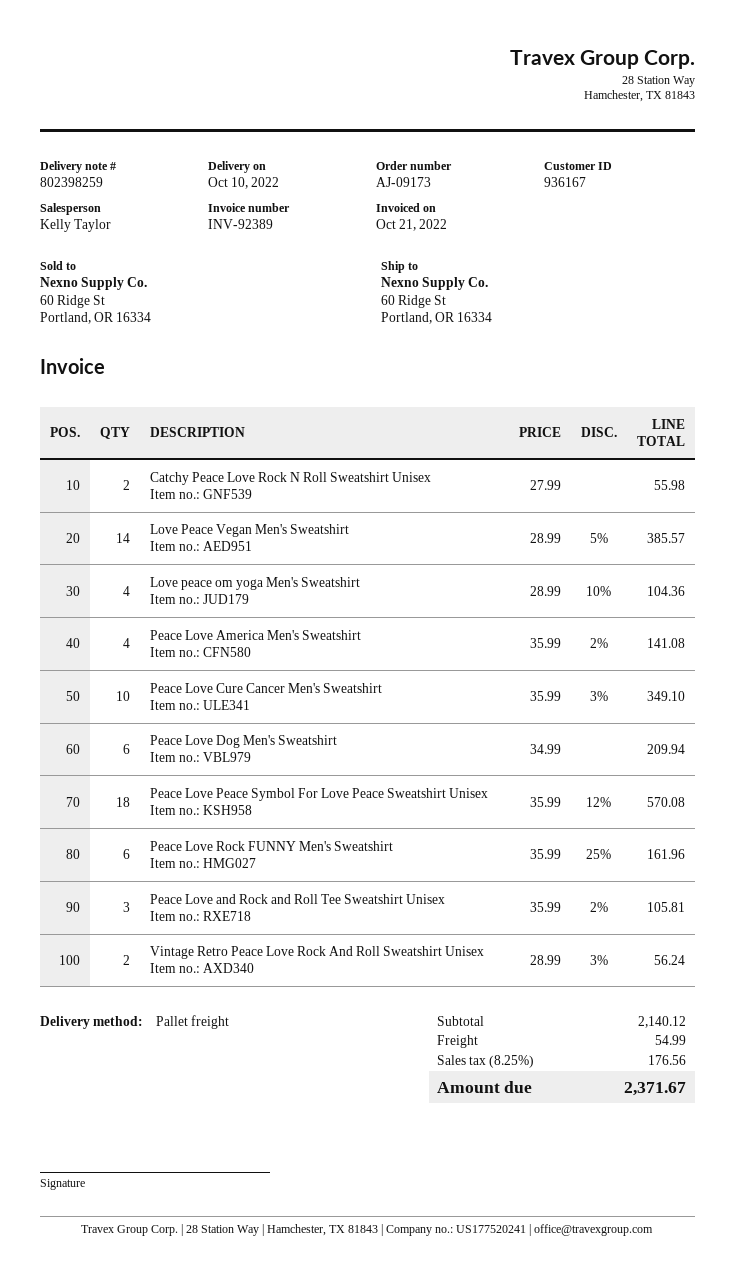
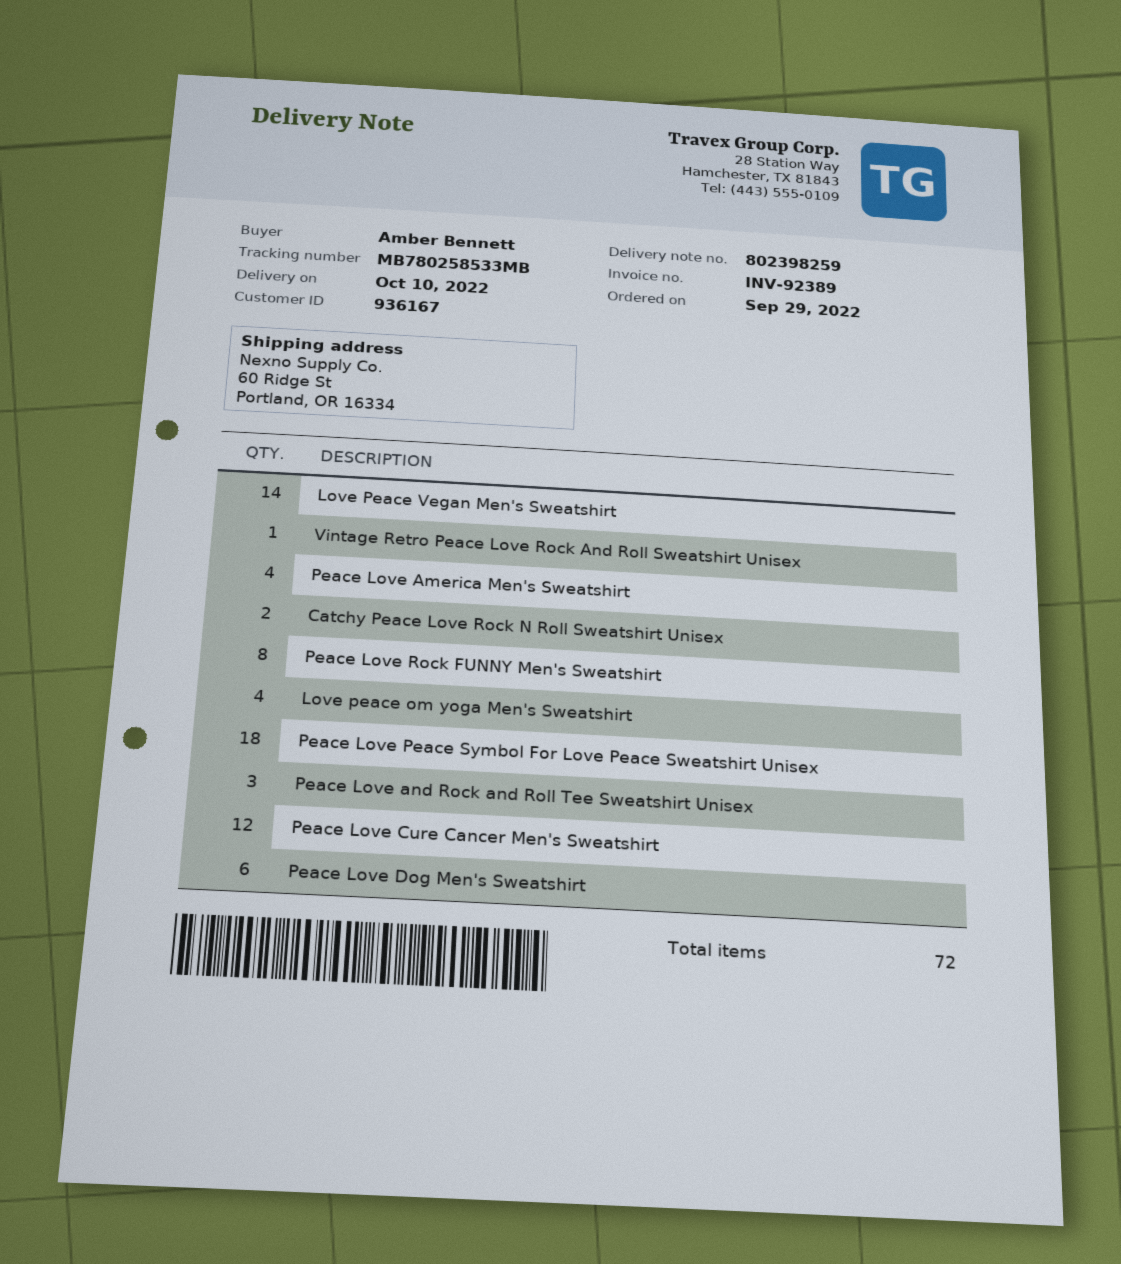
Peace Love Cure Cancer Men's Sweatshirt: 10 -> 12
Peace Love Rock FUNNY Men's Sweatshirt: 6 -> 8
Vintage Retro Peace Love Rock And Roll Sweatshirt Unisex: 2 -> 1

